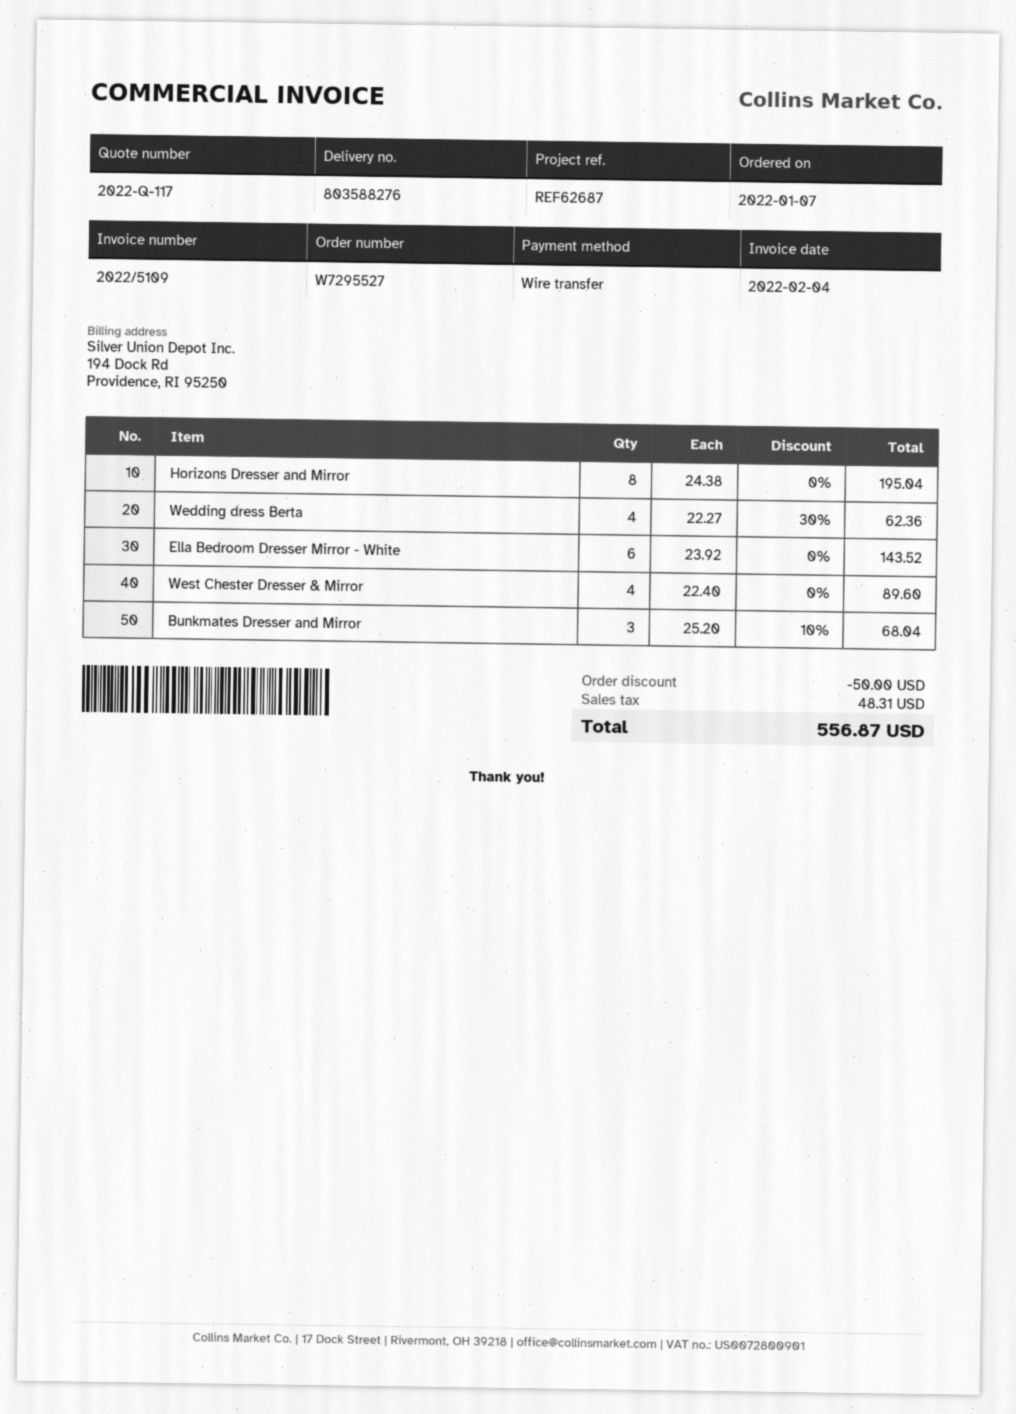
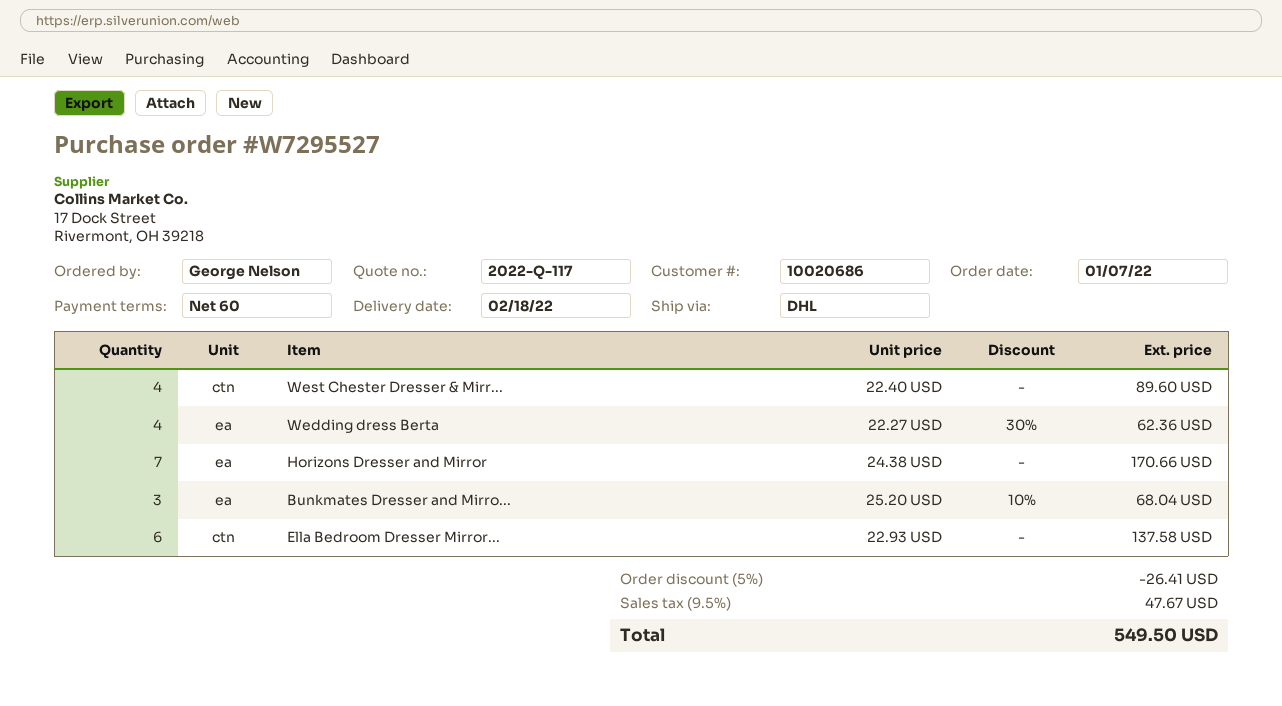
Horizons Dresser and Mirror: 8 x 24.38 = 195.04 -> 7 x 24.38 = 170.66
Ella Bedroom Dresser Mirror - White: 6 x 23.92 = 143.52 -> 6 x 22.93 = 137.58
discount: 50.00 -> 26.41
tax: 48.31 -> 47.67
total: 556.87 -> 549.50

